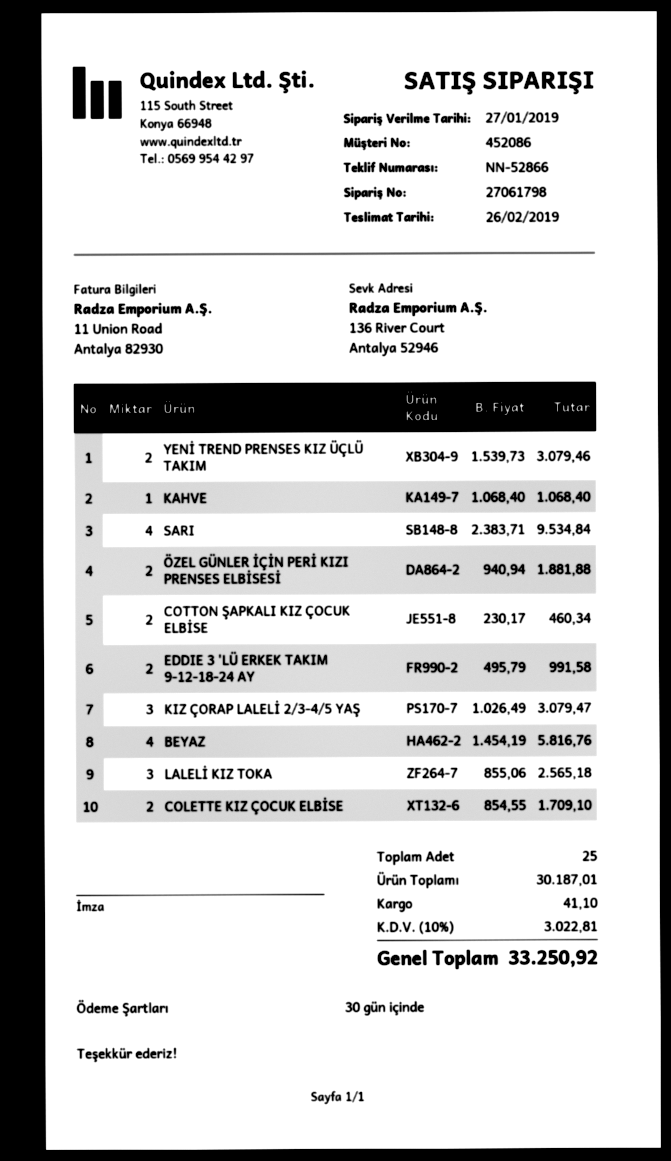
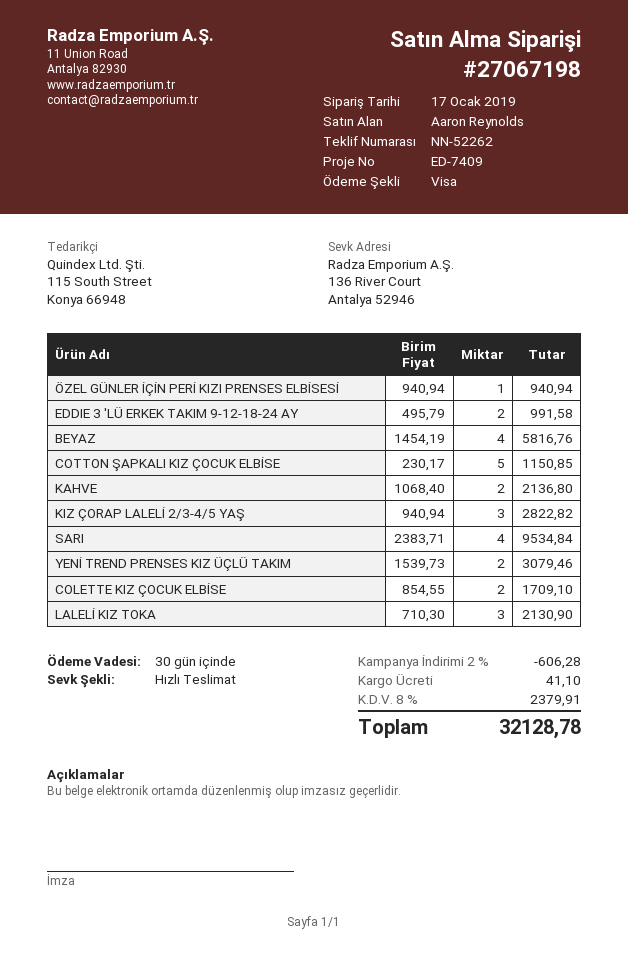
quote number: NN-52866 -> NN-52262
order number: 27061798 -> 27067198
order date: 2019-01-27 -> 2019-01-17
KAHVE: 1 x 1068.40 = 1068.40 -> 2 x 1068.40 = 2136.80
ÖZEL GÜNLER İÇİN PERİ KIZI PRENSES ELBİSESİ: 2 x 940.94 = 1881.88 -> 1 x 940.94 = 940.94
COTTON ŞAPKALI KIZ ÇOCUK ELBİSE: 2 x 230.17 = 460.34 -> 5 x 230.17 = 1150.85
KIZ ÇORAP LALELİ 2/3-4/5 YAŞ: 3 x 1026.49 = 3079.47 -> 3 x 940.94 = 2822.82
LALELİ KIZ TOKA: 3 x 855.06 = 2565.18 -> 3 x 710.30 = 2130.90
discount: none -> 2% = 606.28
tax: 10% = 3022.81 -> 8% = 2379.91
total: 33250.92 -> 32128.78

